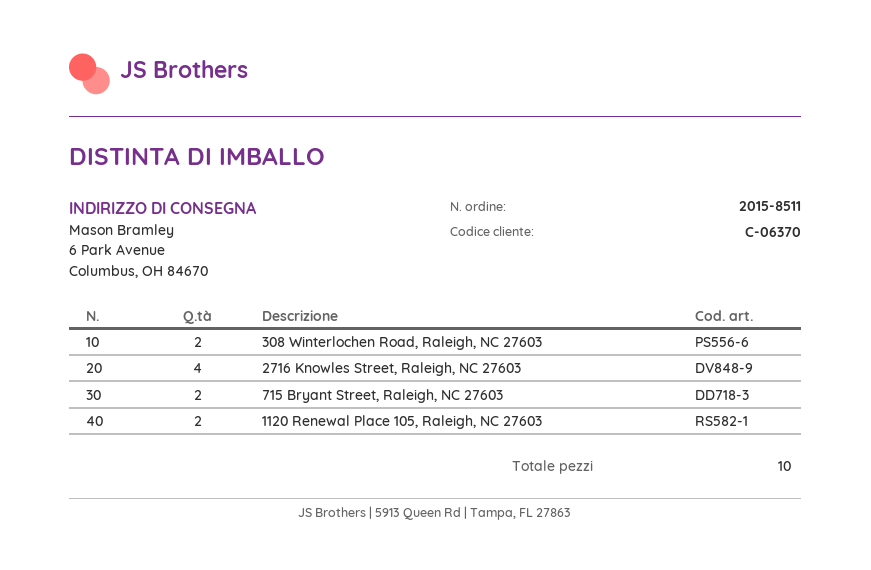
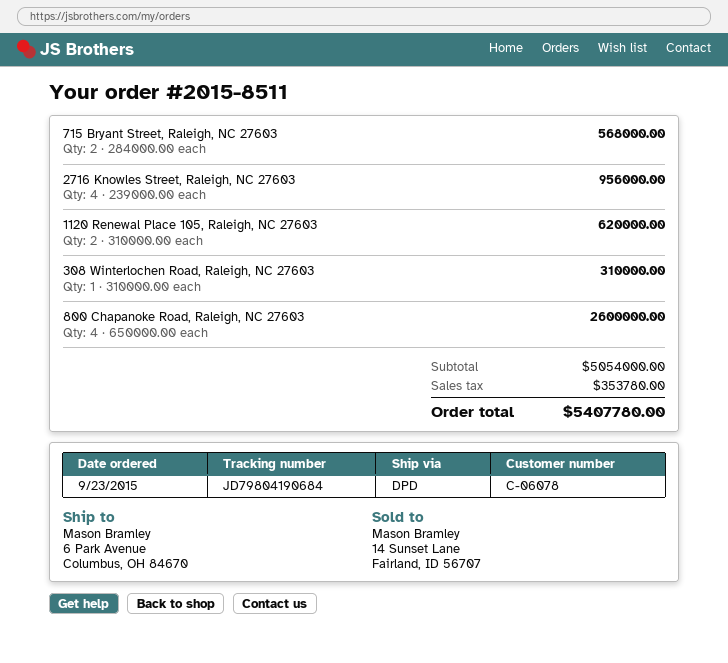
customer number: C-06370 -> C-06078
308 Winterlochen Road, Raleigh, NC 27603: 2 -> 1
800 Chapanoke Road, Raleigh, NC 27603: none -> 4

